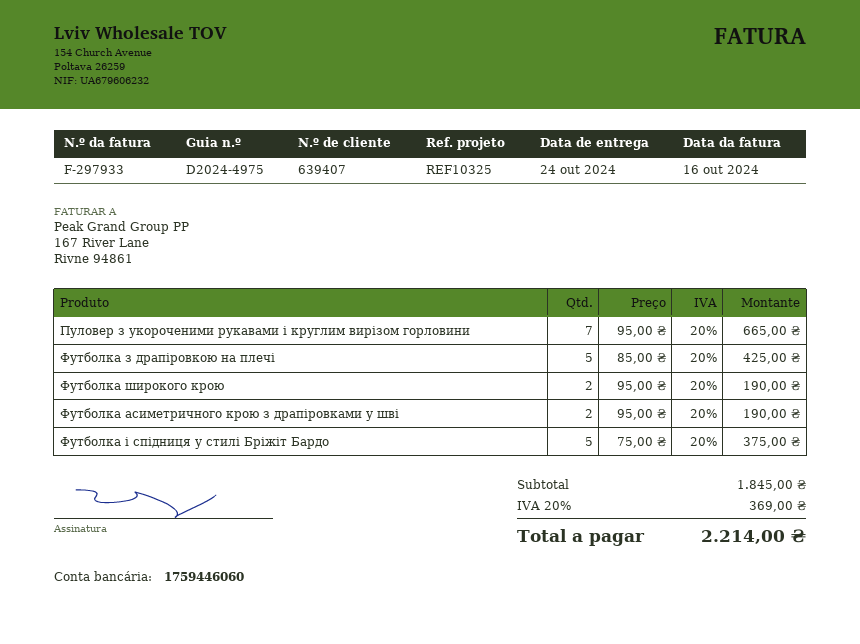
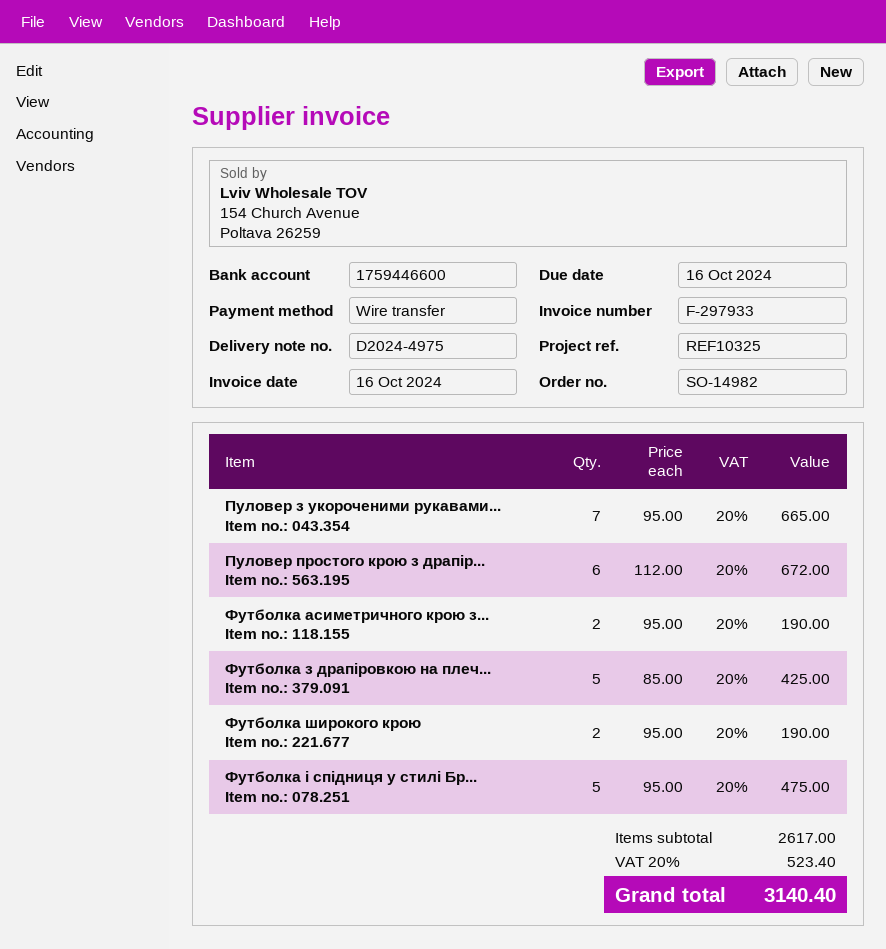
bank account: 1759446060 -> 1759446600
Футболка і спідниця у стилі Бріжіт Бардо: 5 x 75.00 = 375.00 -> 5 x 95.00 = 475.00
Пуловер простого крою з драпір...: none -> 6 x 112.00 = 672.00
subtotal: 1845.00 -> 2617.00
tax: 20% = 369.00 -> 20% = 523.40
total: 2214.00 -> 3140.40

